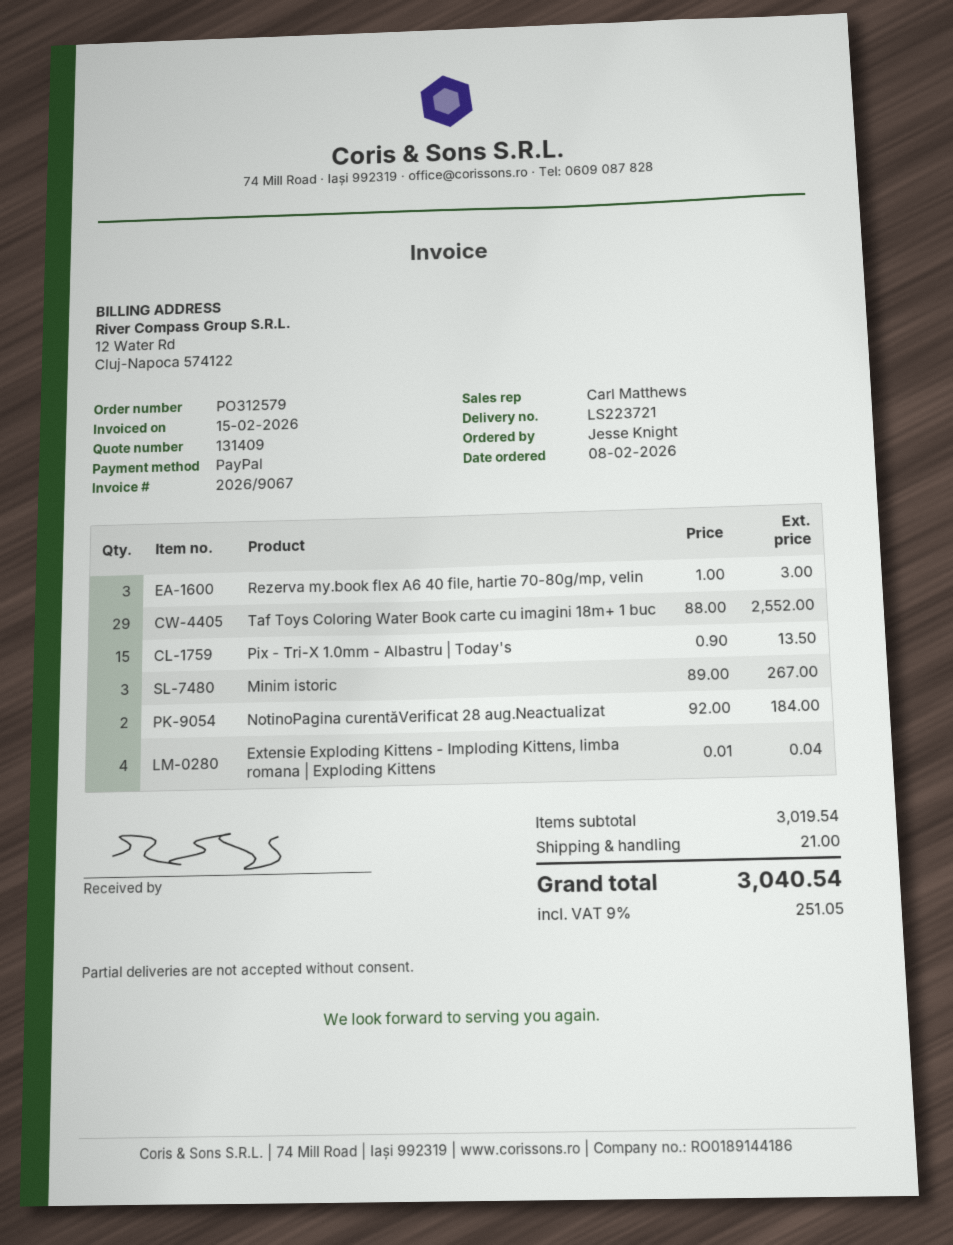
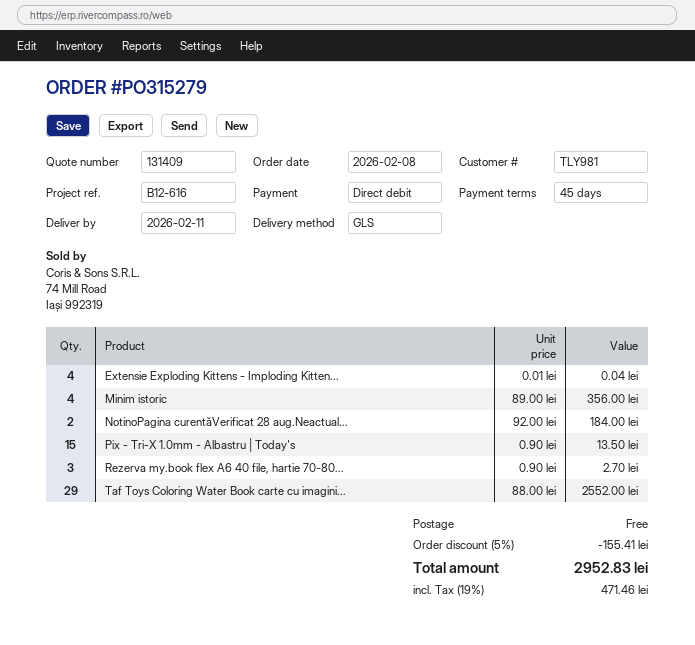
order number: PO312579 -> PO315279
payment method: PayPal -> direct debit
Rezerva my.book flex A6 40 file, hartie 70-80g/mp, velin: 3 x 1.00 = 3.00 -> 3 x 0.90 = 2.70
Minim istoric: 3 x 89.00 = 267.00 -> 4 x 89.00 = 356.00
discount: none -> 5% = 155.41
shipping: 21.00 -> 0.00
tax: 9% = 251.05 -> 19% = 471.46
total: 3040.54 -> 2952.83

